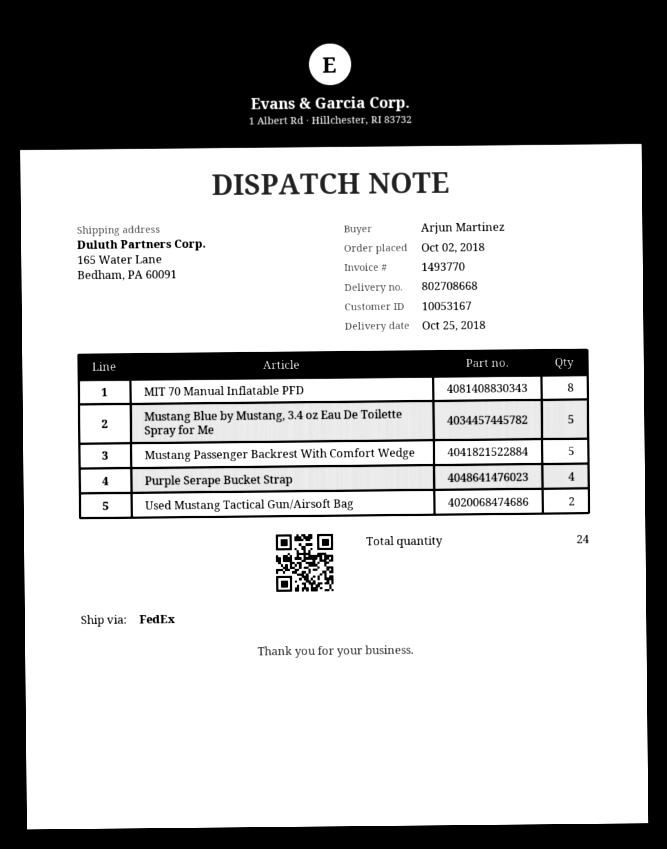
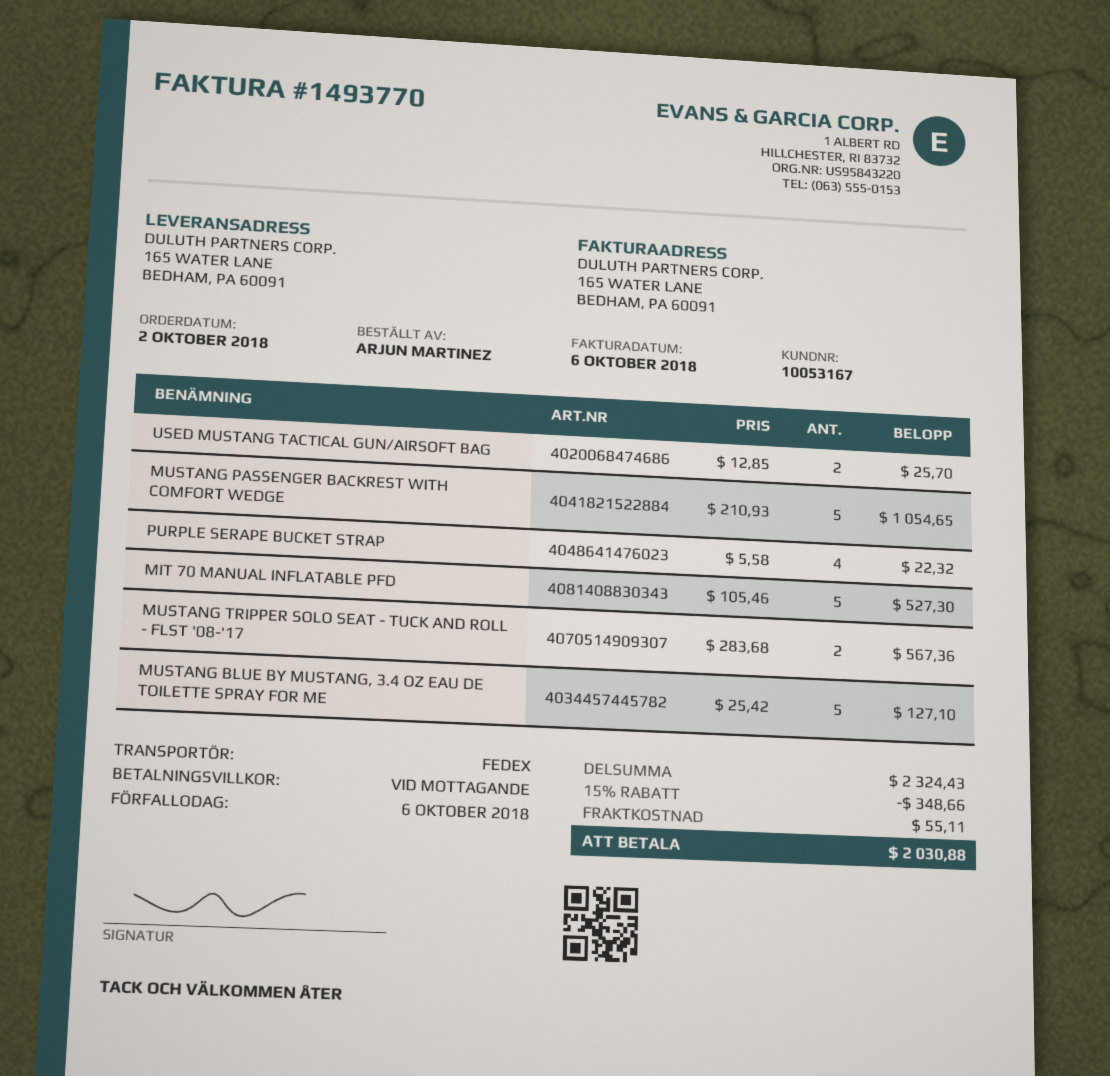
MIT 70 Manual Inflatable PFD: 8 -> 5
MUSTANG TRIPPER SOLO SEAT - TUCK AND ROLL - FLST '08-'17: none -> 2

